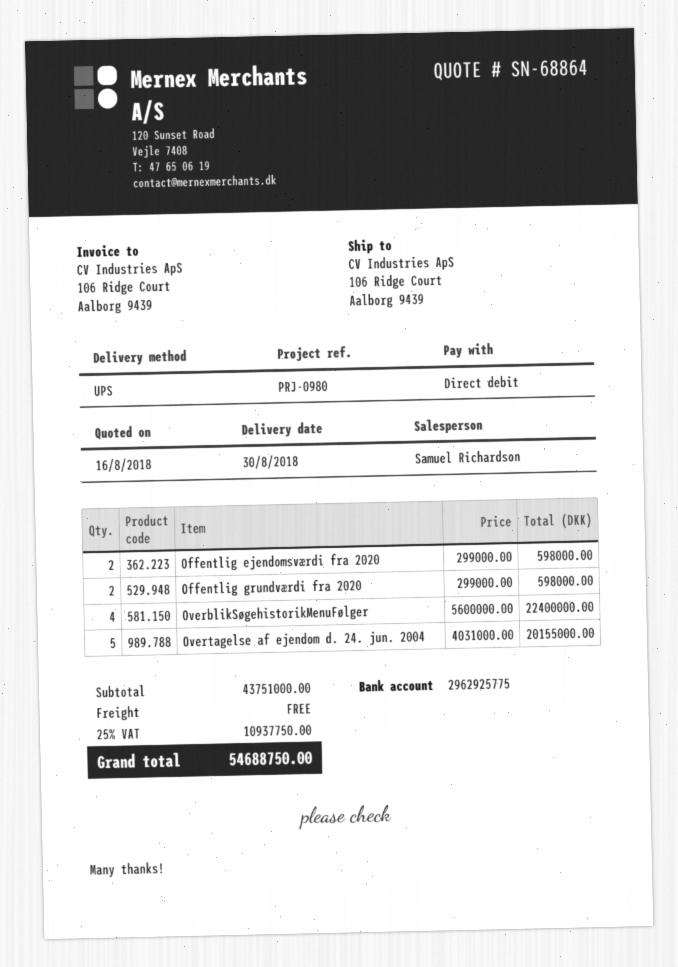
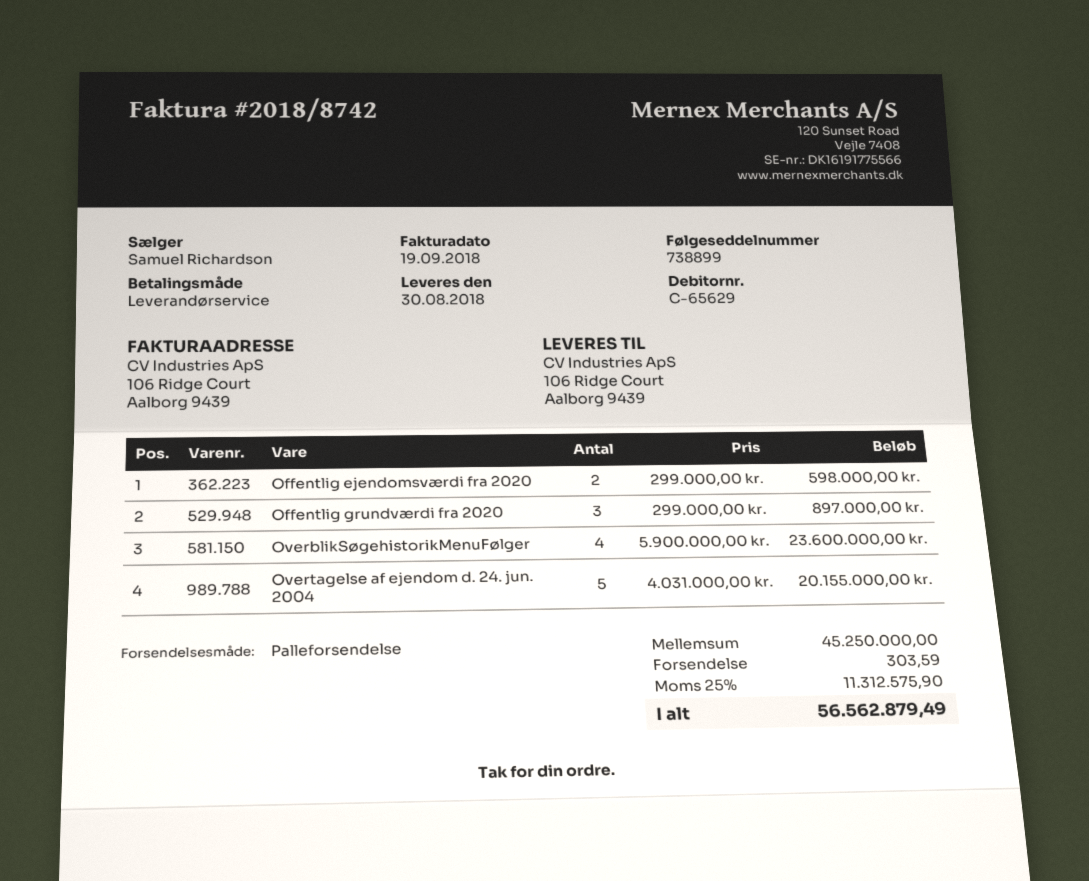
shipping method: UPS -> pallet freight
Offentlig grundværdi fra 2020: 2 x 299000.00 = 598000.00 -> 3 x 299000.00 = 897000.00
OverblikSøgehistorikMenuFølger: 4 x 5600000.00 = 22400000.00 -> 4 x 5900000.00 = 23600000.00
subtotal: 43751000.00 -> 45250000.00
shipping: 0.00 -> 303.59
tax: 25% = 10937750.00 -> 25% = 11312575.90
total: 54688750.00 -> 56562879.49

